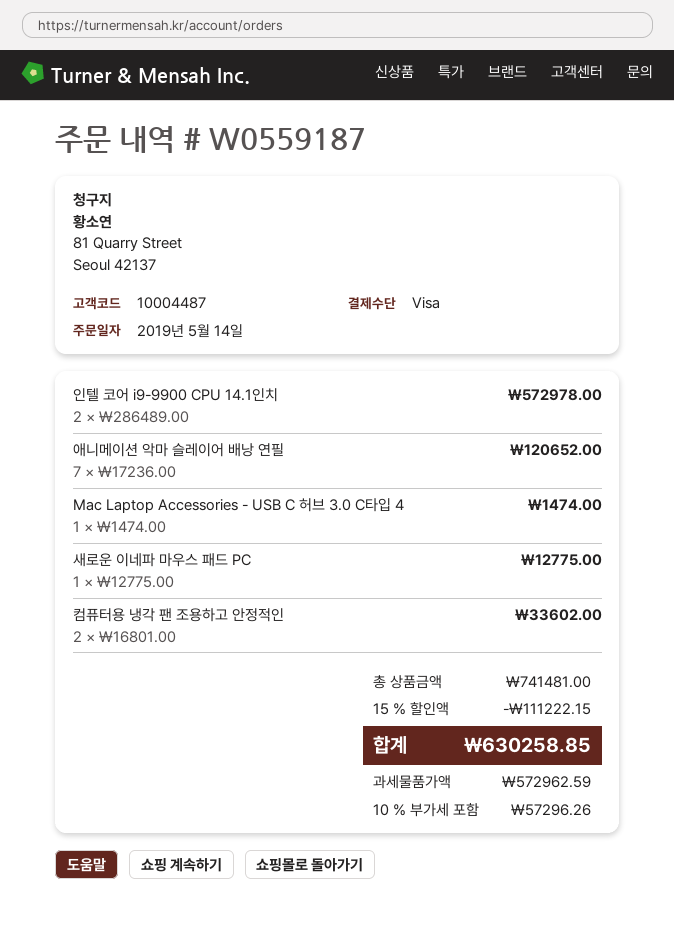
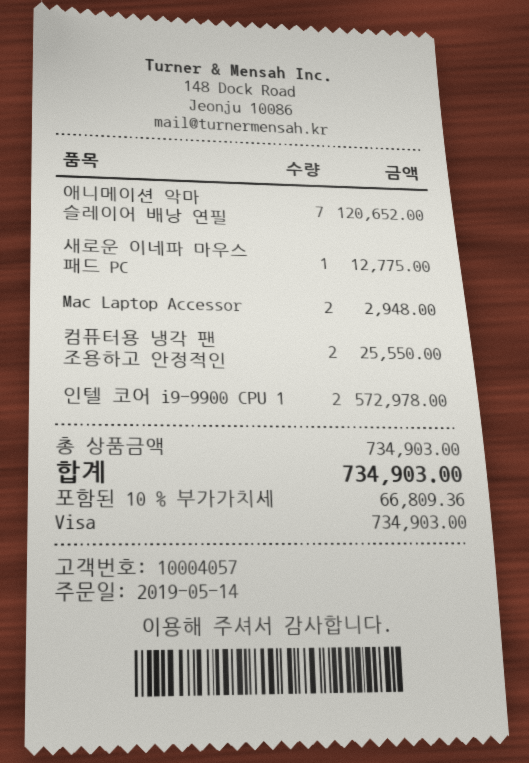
customer number: 10004487 -> 10004057
Mac Laptop Accessories - USB C 허브 3.0 C타입 4: 1 for 1474.00 -> 2 for 2948.00
컴퓨터용 냉각 팬 조용하고 안정적인: 2 for 33602.00 -> 2 for 25550.00
subtotal: 741481.00 -> 734903.00
discount: 15% = 111222.15 -> none
tax: 10% = 57296.26 -> 10% = 66809.36
total: 630258.85 -> 734903.00

